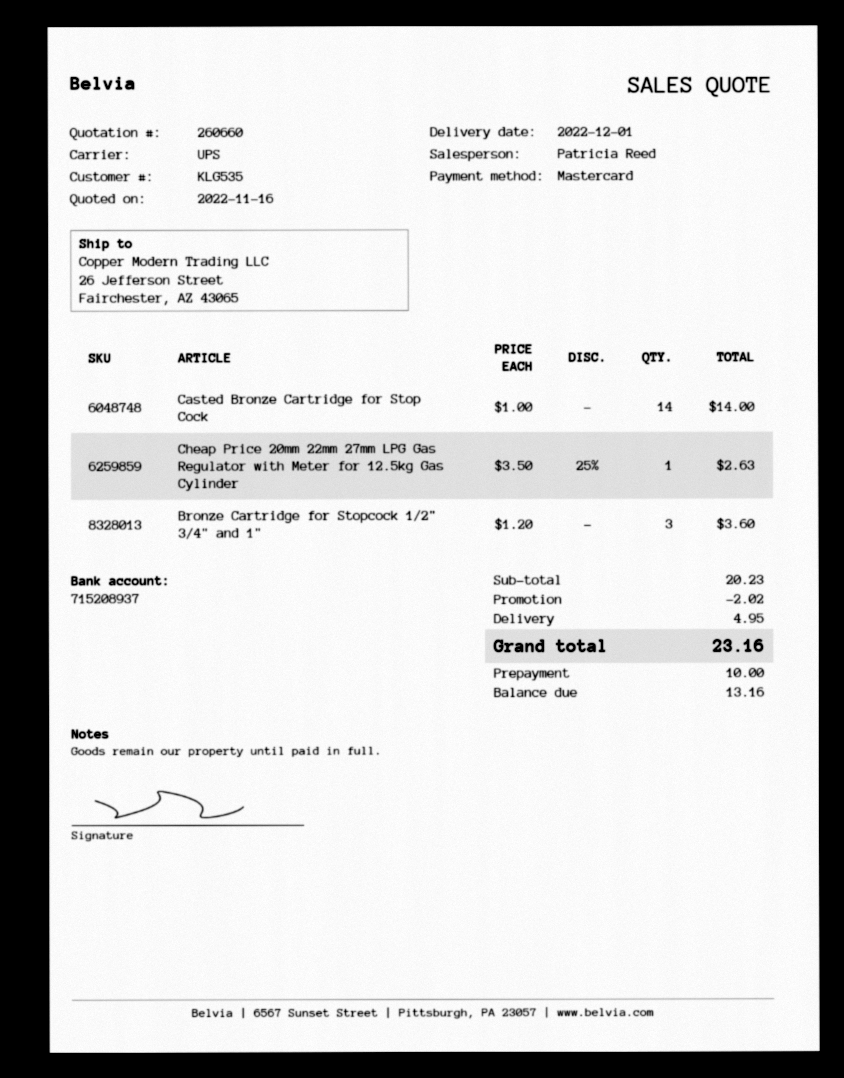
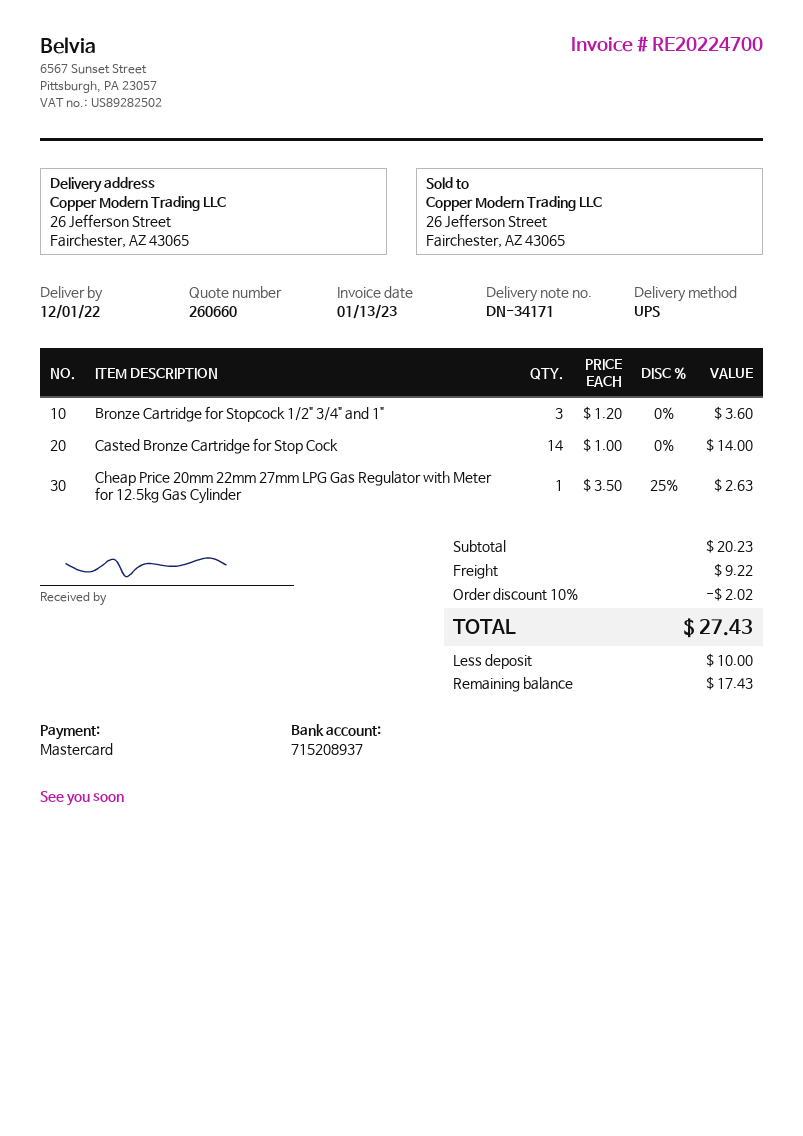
shipping: 4.95 -> 9.22
total: 23.16 -> 27.43
balance: 13.16 -> 17.43

